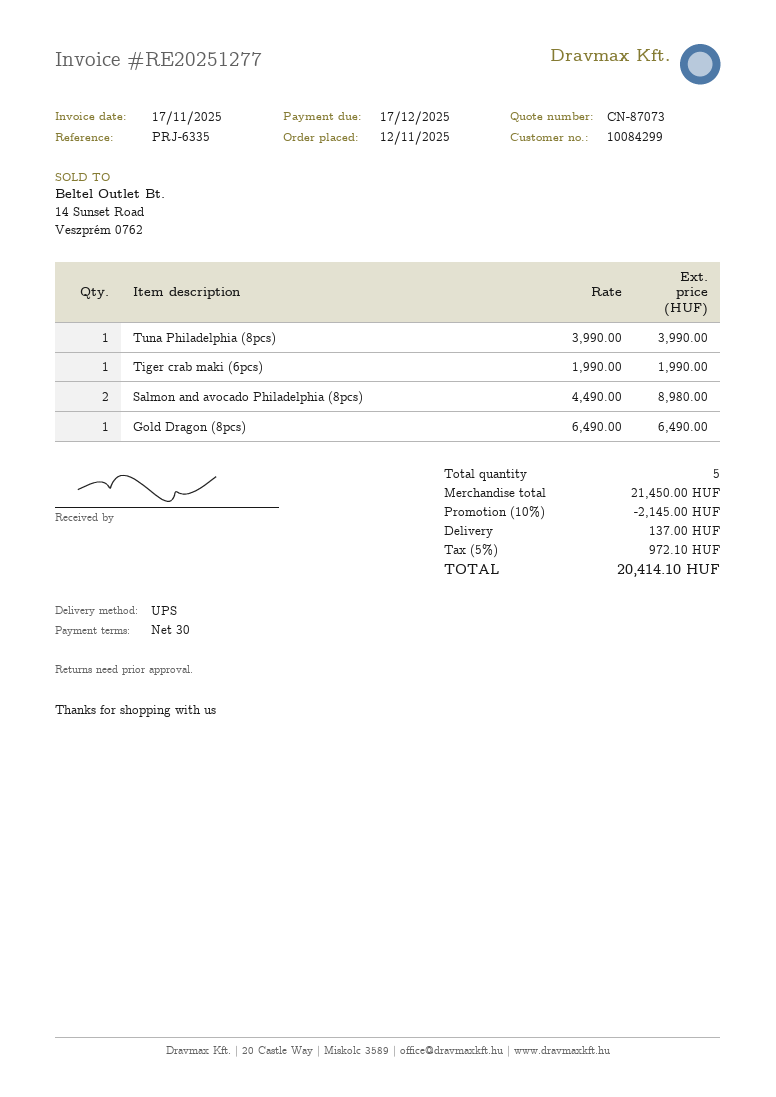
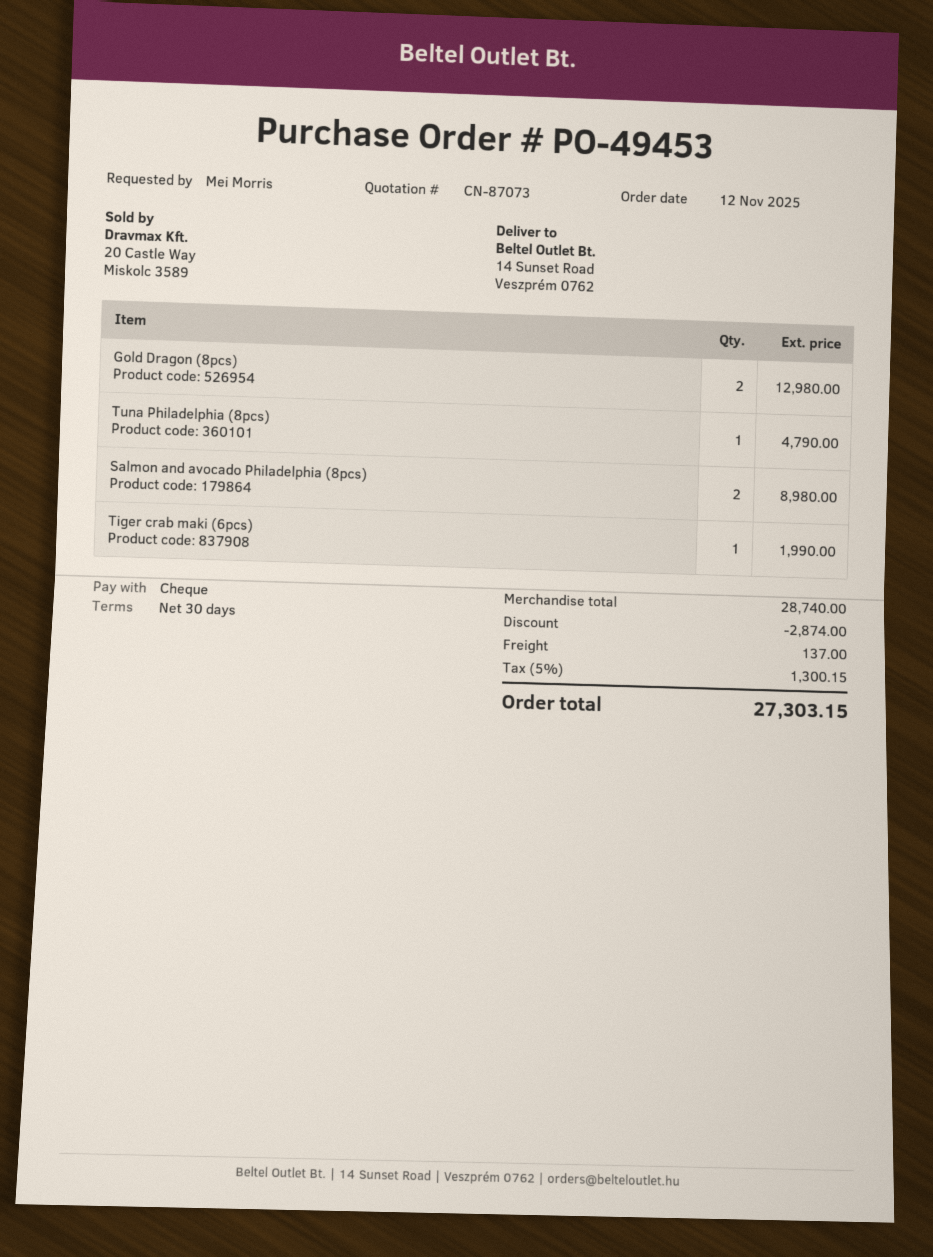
Tuna Philadelphia (8pcs): 1 for 3990.00 -> 1 for 4790.00
Gold Dragon (8pcs): 1 for 6490.00 -> 2 for 12980.00
subtotal: 21450.00 -> 28740.00
discount: 2145.00 -> 2874.00
tax: 5% = 972.10 -> 5% = 1300.15
total: 20414.10 -> 27303.15

